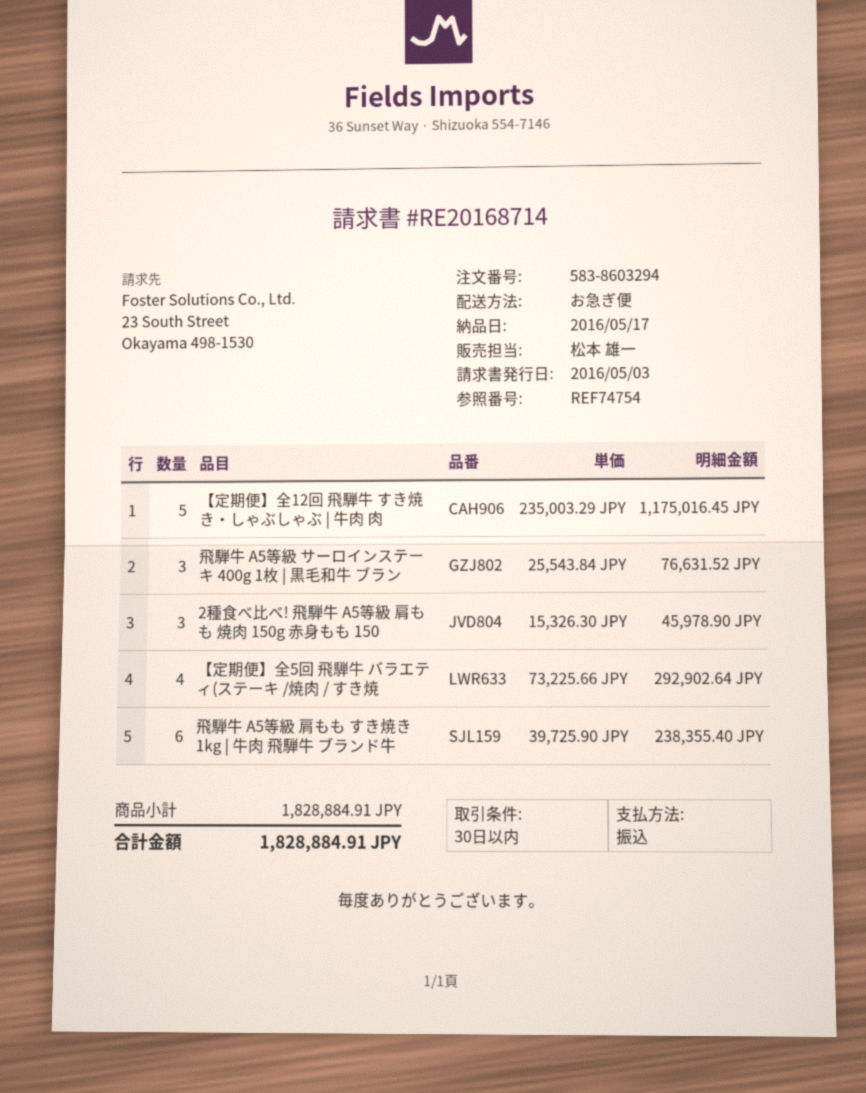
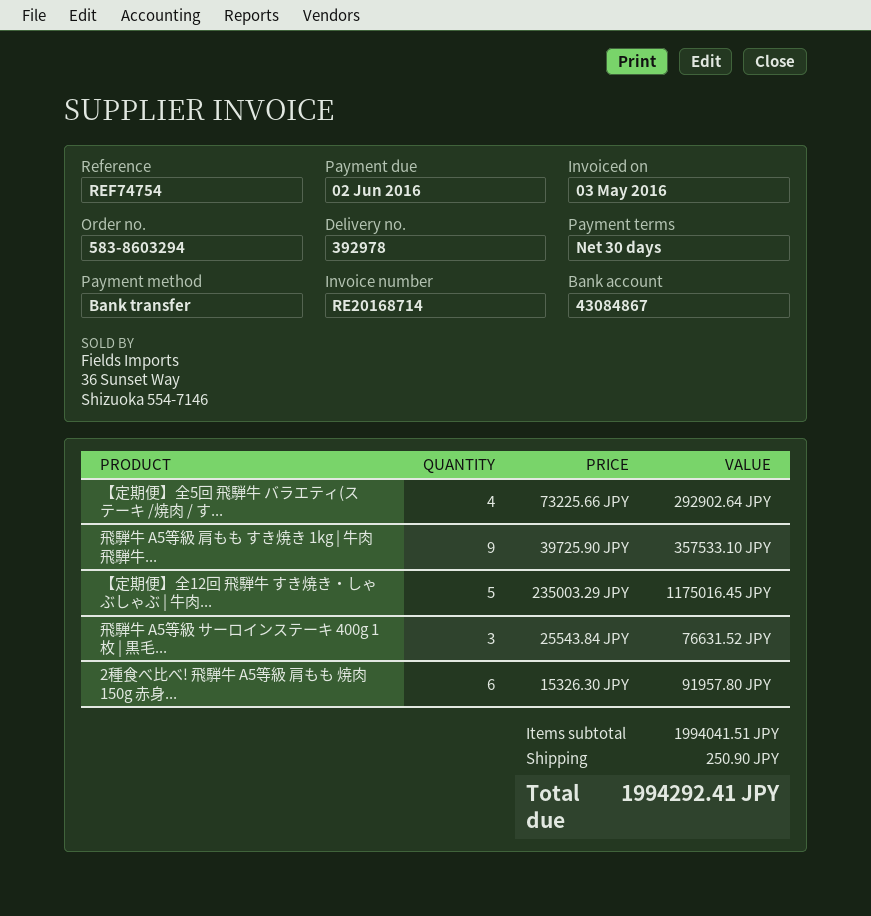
2種食べ比べ! 飛騨牛 A5等級 肩もも 焼肉 150g 赤身もも 150: 3 x 15326.30 = 45978.90 -> 6 x 15326.30 = 91957.80
飛騨牛 A5等級 肩もも すき焼き 1kg | 牛肉 飛騨牛 ブランド牛: 6 x 39725.90 = 238355.40 -> 9 x 39725.90 = 357533.10
subtotal: 1828884.91 -> 1994041.51
shipping: none -> 250.90
total: 1828884.91 -> 1994292.41

